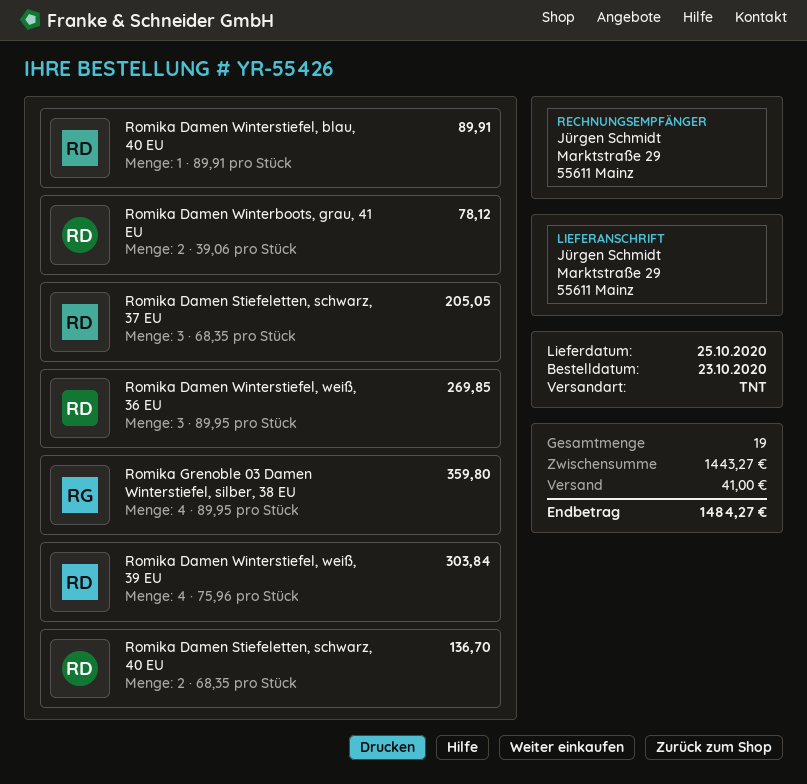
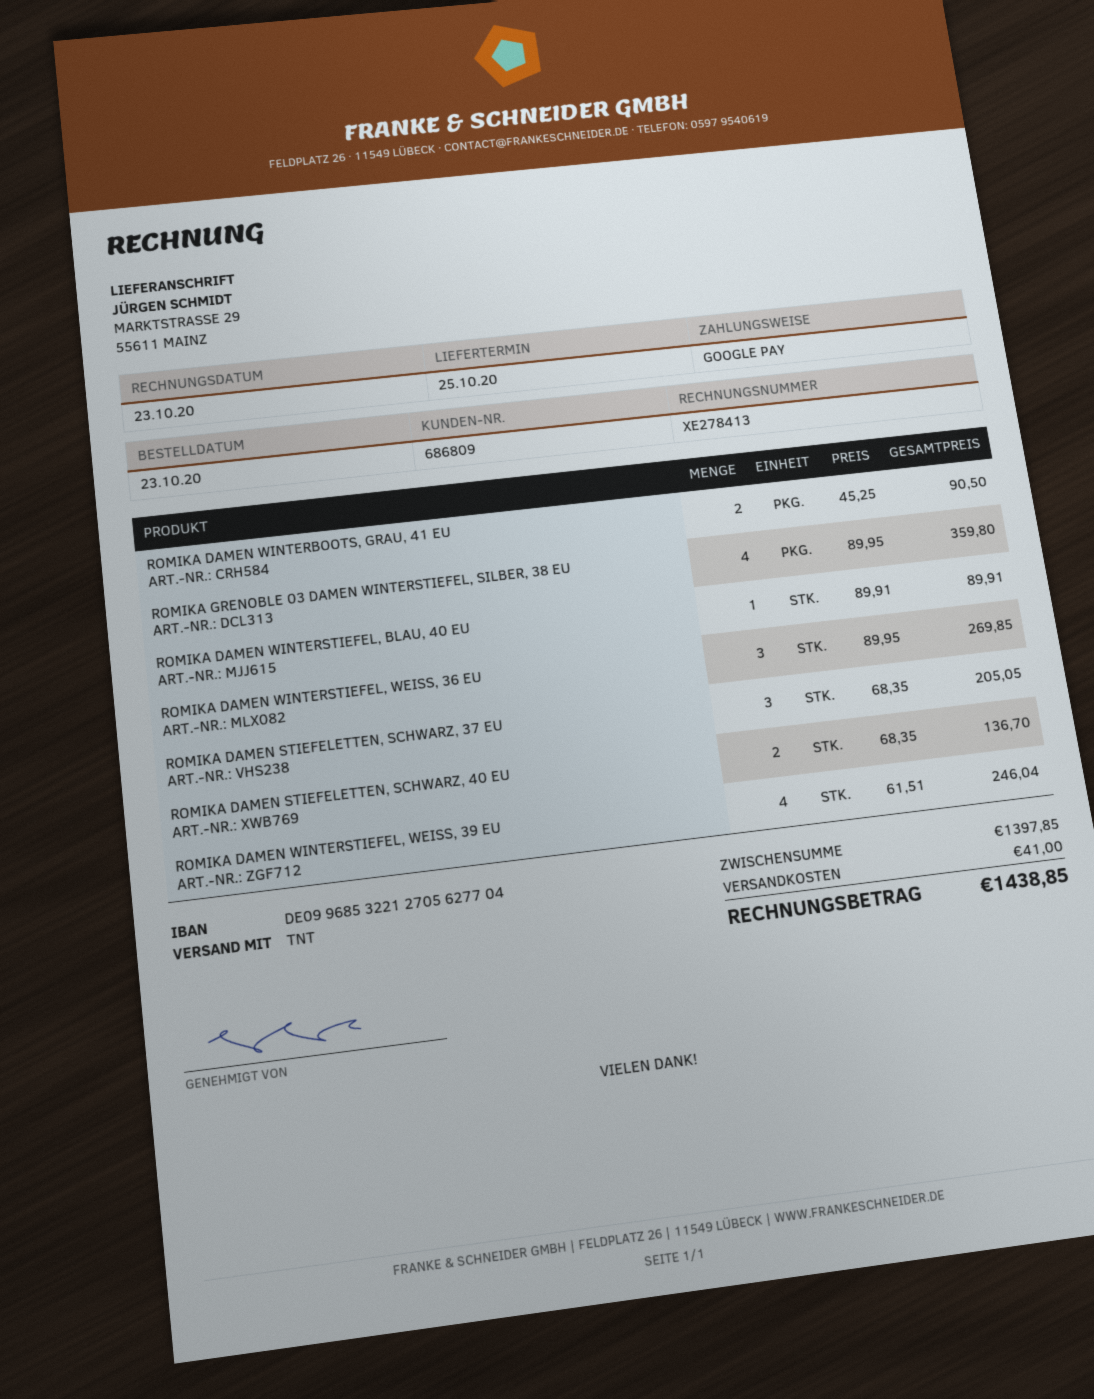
Romika Damen Winterboots, grau, 41 EU: 2 x 39.06 = 78.12 -> 2 x 45.25 = 90.50
Romika Damen Winterstiefel, weiß, 39 EU: 4 x 75.96 = 303.84 -> 4 x 61.51 = 246.04
subtotal: 1443.27 -> 1397.85
total: 1484.27 -> 1438.85

